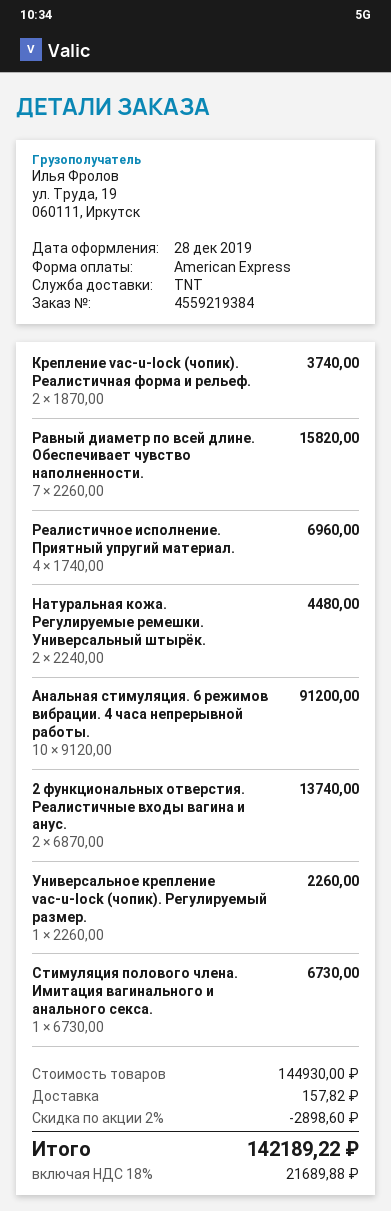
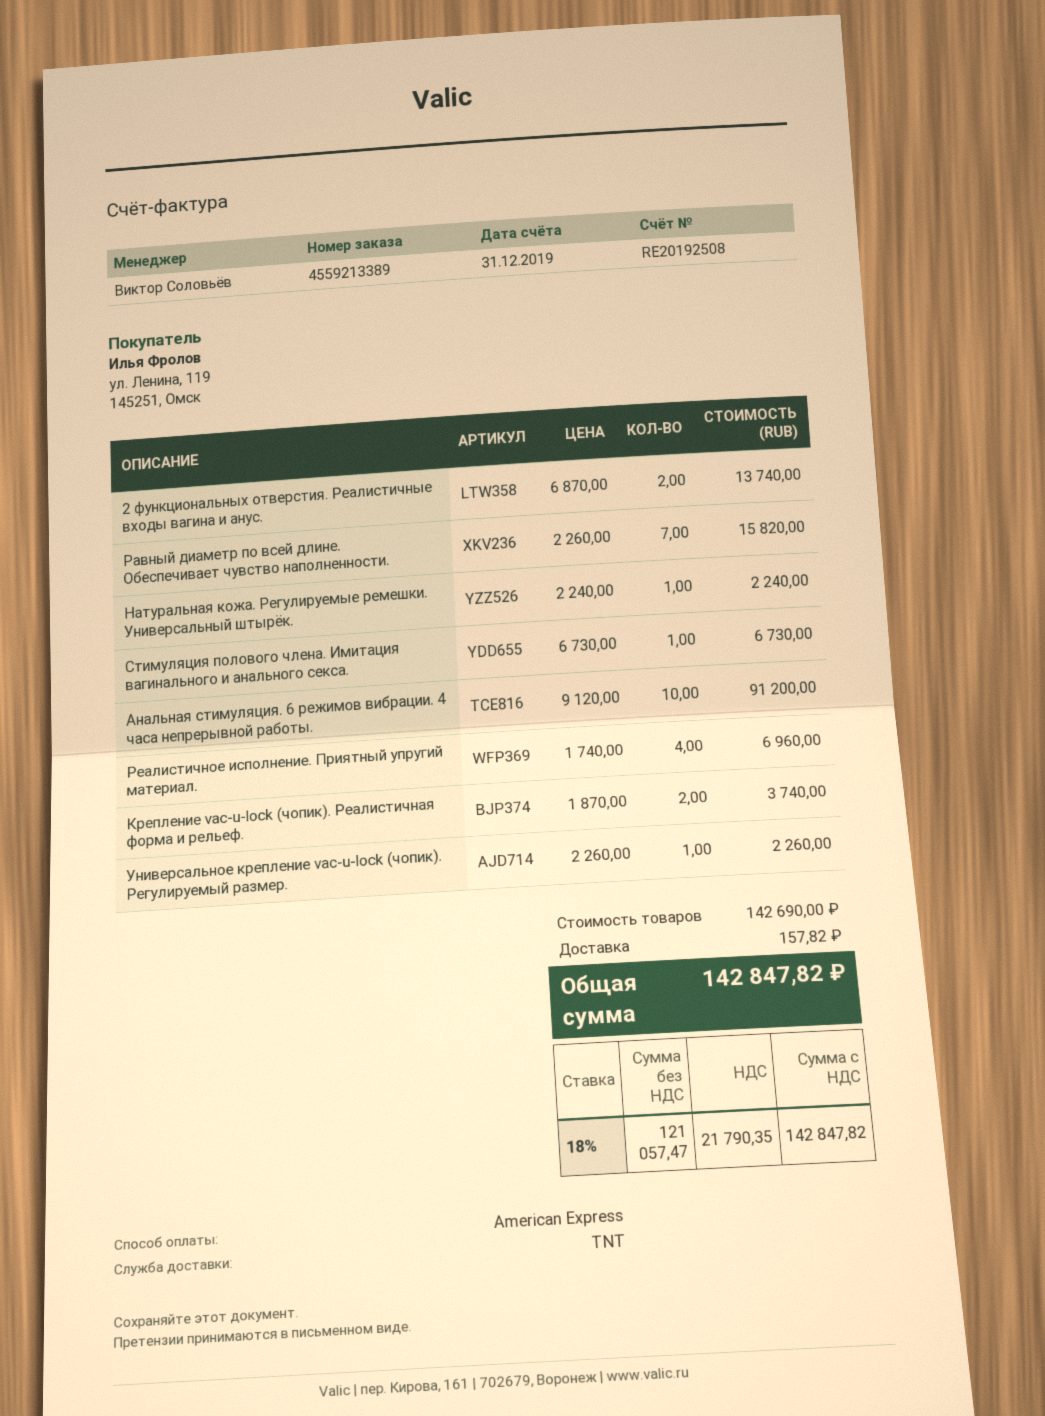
order number: 4559219384 -> 4559213389
Натуральная кожа. Регулируемые ремешки. Универсальный штырёк.: 2 x 2240.00 = 4480.00 -> 1 x 2240.00 = 2240.00
subtotal: 144930.00 -> 142690.00
discount: 2% = 2898.60 -> none
tax: 18% = 21689.88 -> 18% = 21790.35
total: 142189.22 -> 142847.82

